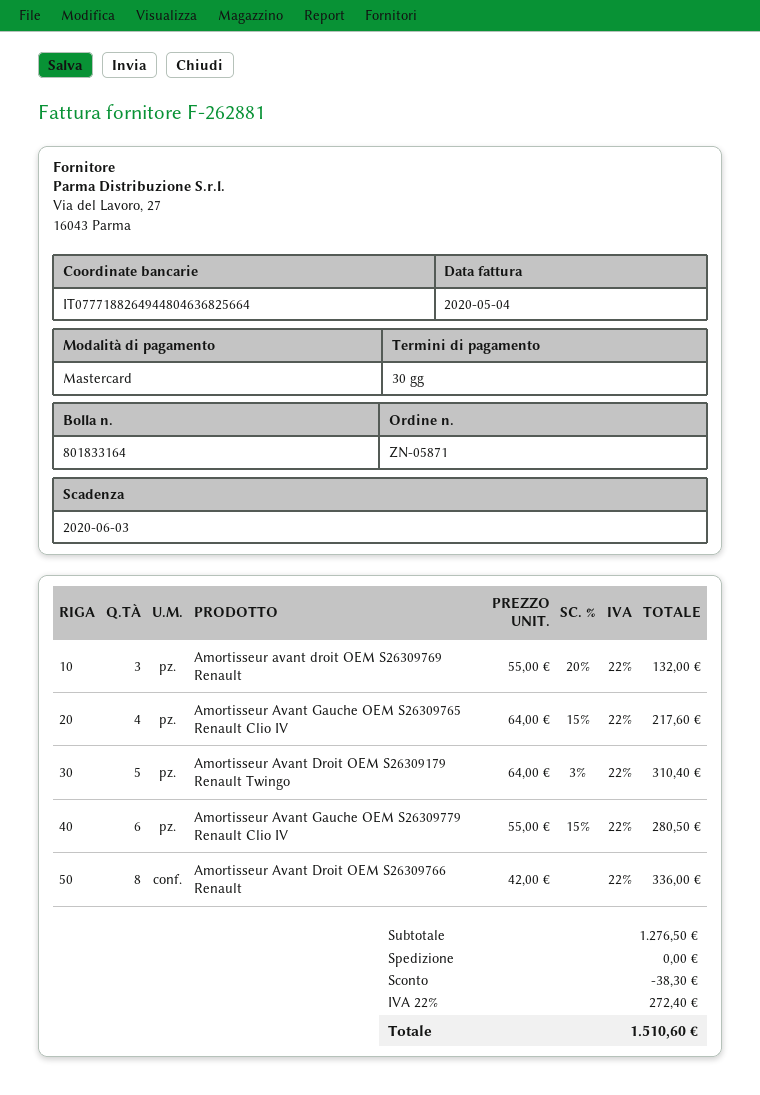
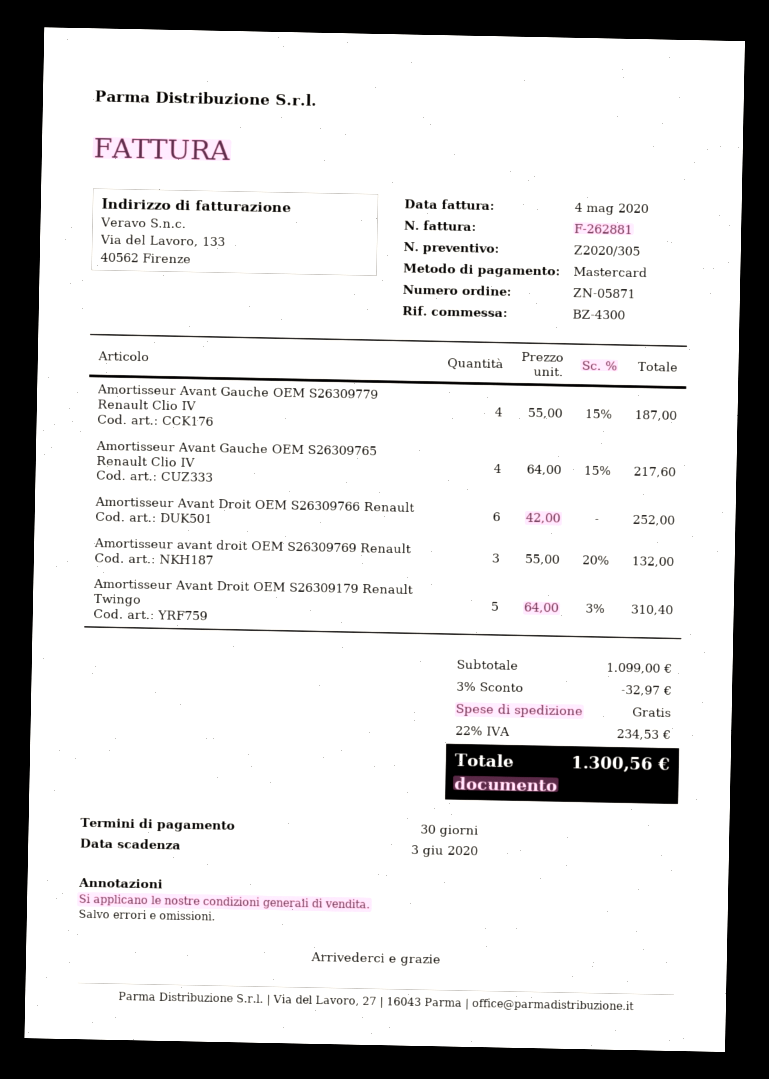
Amortisseur Avant Gauche OEM S26309779 Renault Clio IV: 6 x 55.00 - 15% = 280.50 -> 4 x 55.00 - 15% = 187.00
Amortisseur Avant Droit OEM S26309766 Renault: 8 x 42.00 = 336.00 -> 6 x 42.00 = 252.00
subtotal: 1276.50 -> 1099.00
discount: 38.30 -> 32.97
tax: 22% = 272.40 -> 22% = 234.53
total: 1510.60 -> 1300.56

